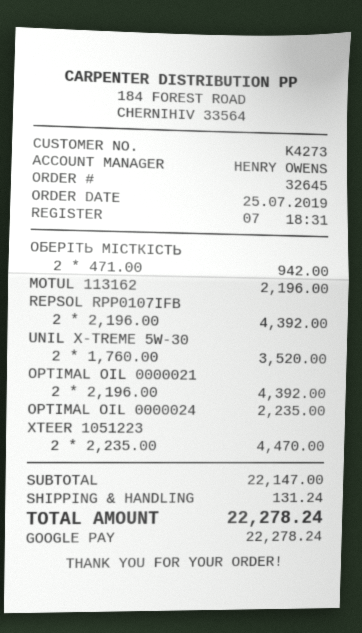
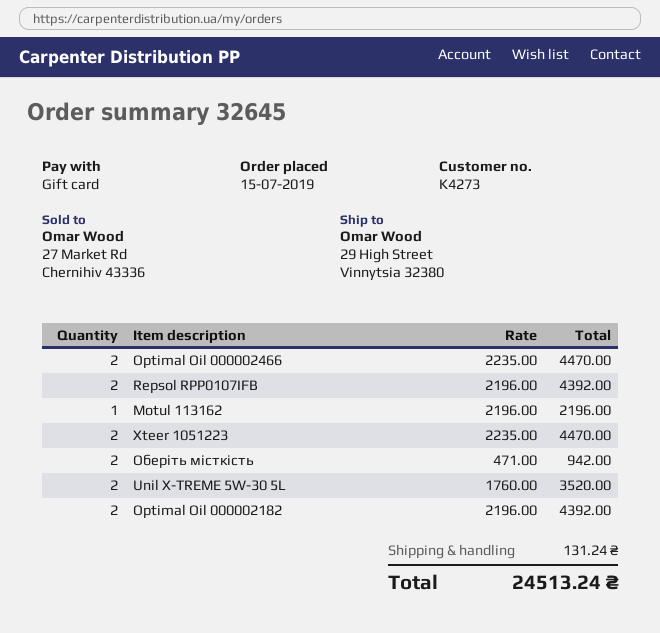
order date: 2019-07-25 -> 2019-07-15
payment method: Google Pay -> gift card
OPTIMAL OIL 0000024: 1 x 2235.00 = 2235.00 -> 2 x 2235.00 = 4470.00
total: 22278.24 -> 24513.24

